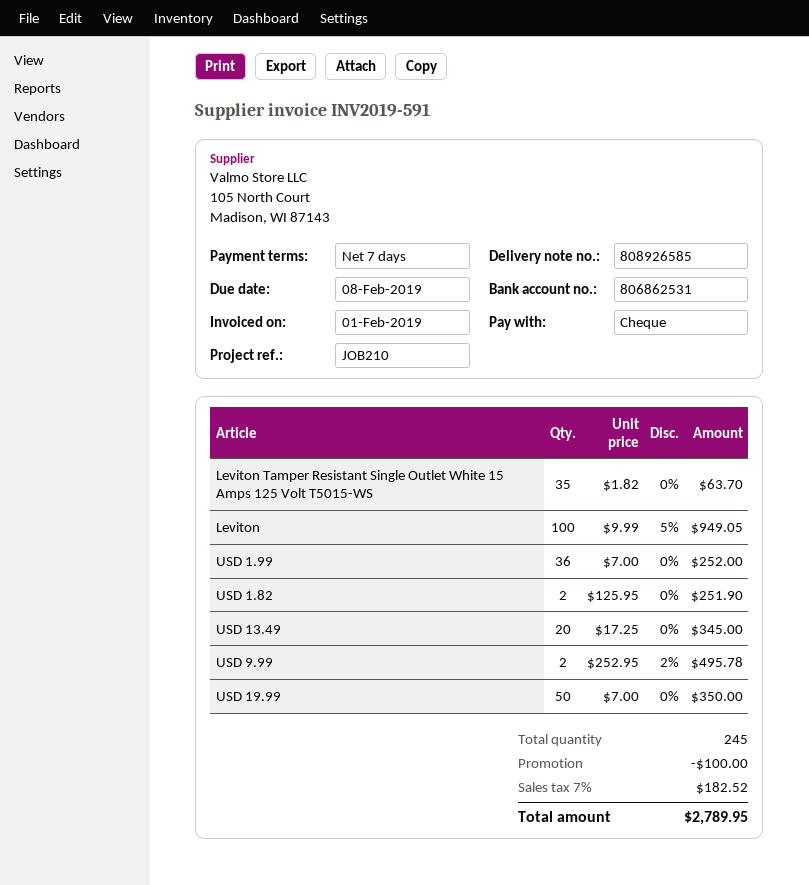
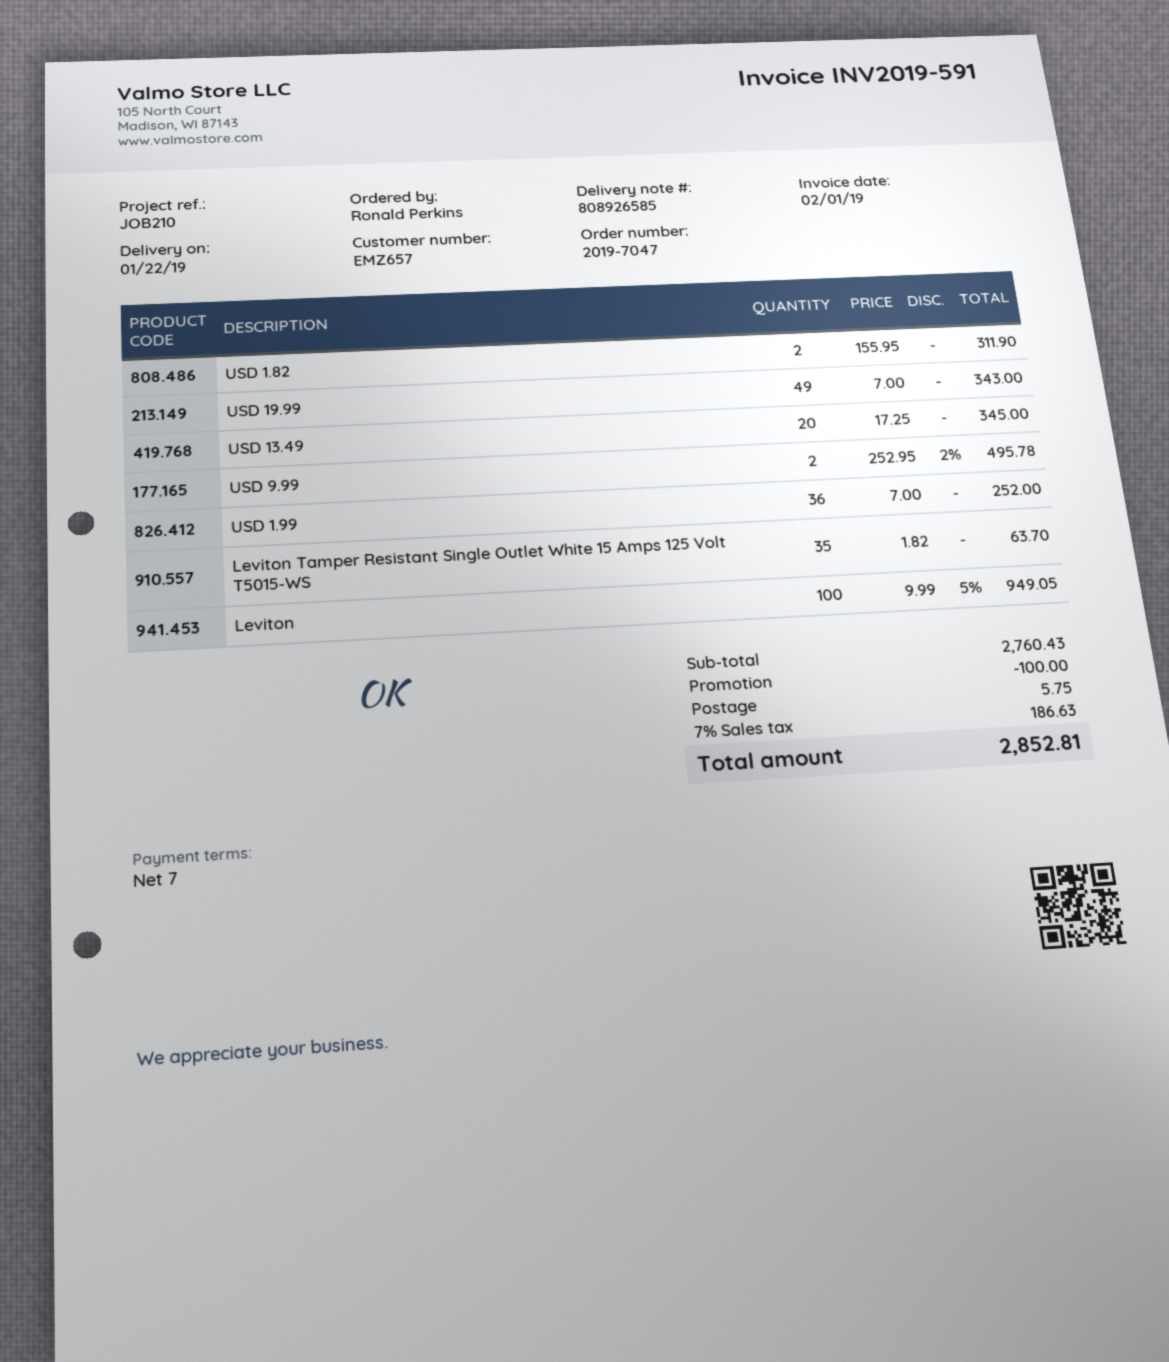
USD 1.82: 2 x 125.95 = 251.90 -> 2 x 155.95 = 311.90
USD 19.99: 50 x 7.00 = 350.00 -> 49 x 7.00 = 343.00
shipping: none -> 5.75
tax: 7% = 182.52 -> 7% = 186.63
total: 2789.95 -> 2852.81

